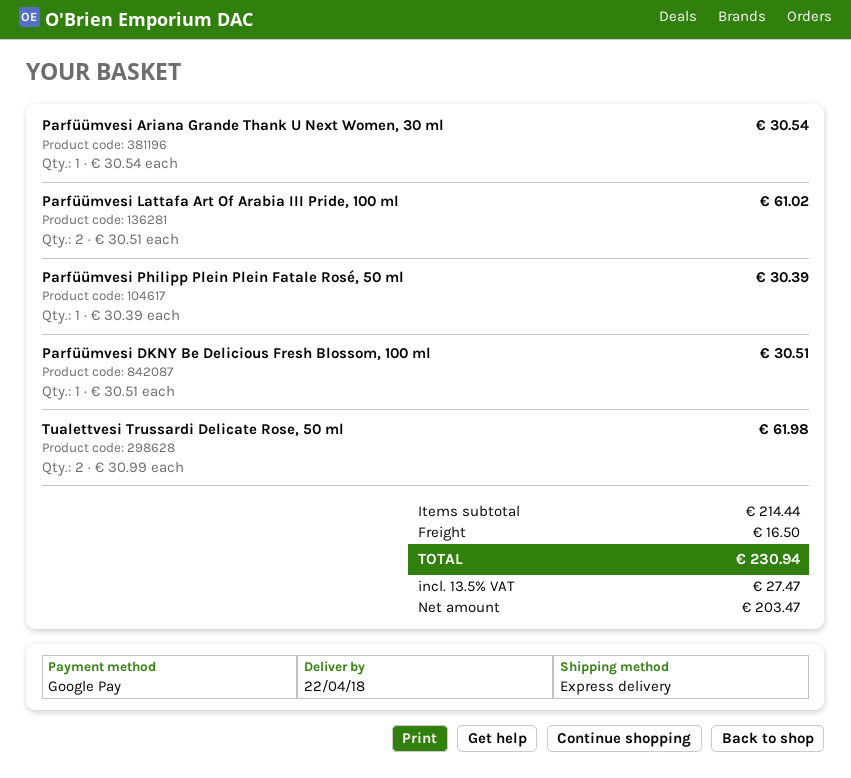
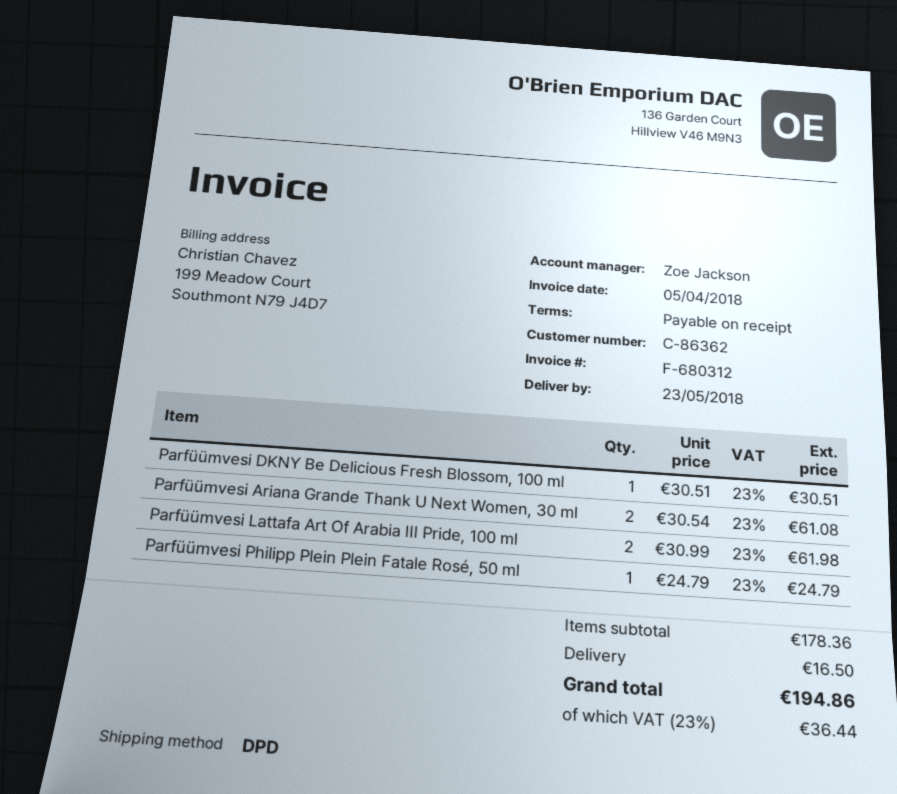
delivery date: 2018-04-22 -> 2018-05-23
shipping method: express -> DPD
Parfüümvesi Ariana Grande Thank U Next Women, 30 ml: 1 x 30.54 = 30.54 -> 2 x 30.54 = 61.08
Parfüümvesi Lattafa Art Of Arabia III Pride, 100 ml: 2 x 30.51 = 61.02 -> 2 x 30.99 = 61.98
Parfüümvesi Philipp Plein Plein Fatale Rosé, 50 ml: 1 x 30.39 = 30.39 -> 1 x 24.79 = 24.79
Tualettvesi Trussardi Delicate Rose, 50 ml: 2 x 30.99 = 61.98 -> none
subtotal: 214.44 -> 178.36
tax: 13.5% = 27.47 -> 23% = 36.44
total: 230.94 -> 194.86

